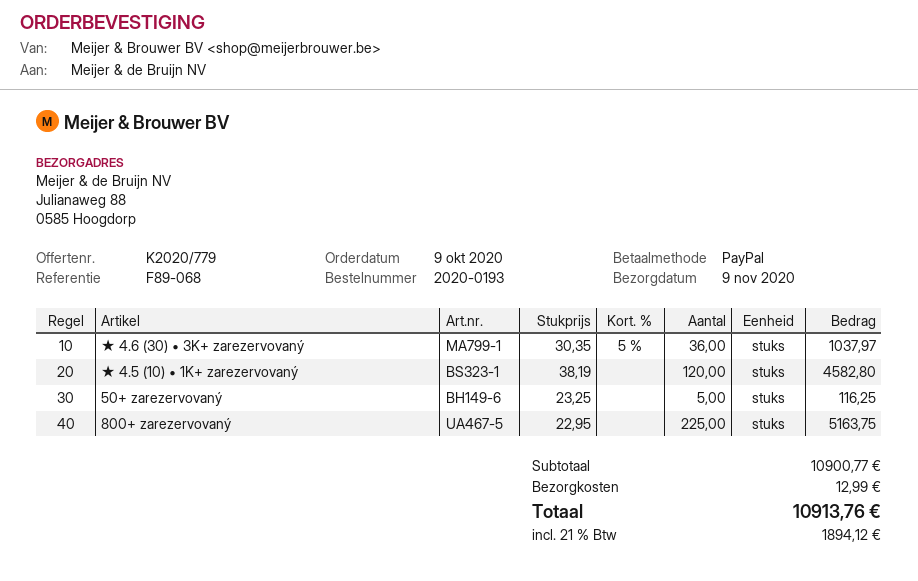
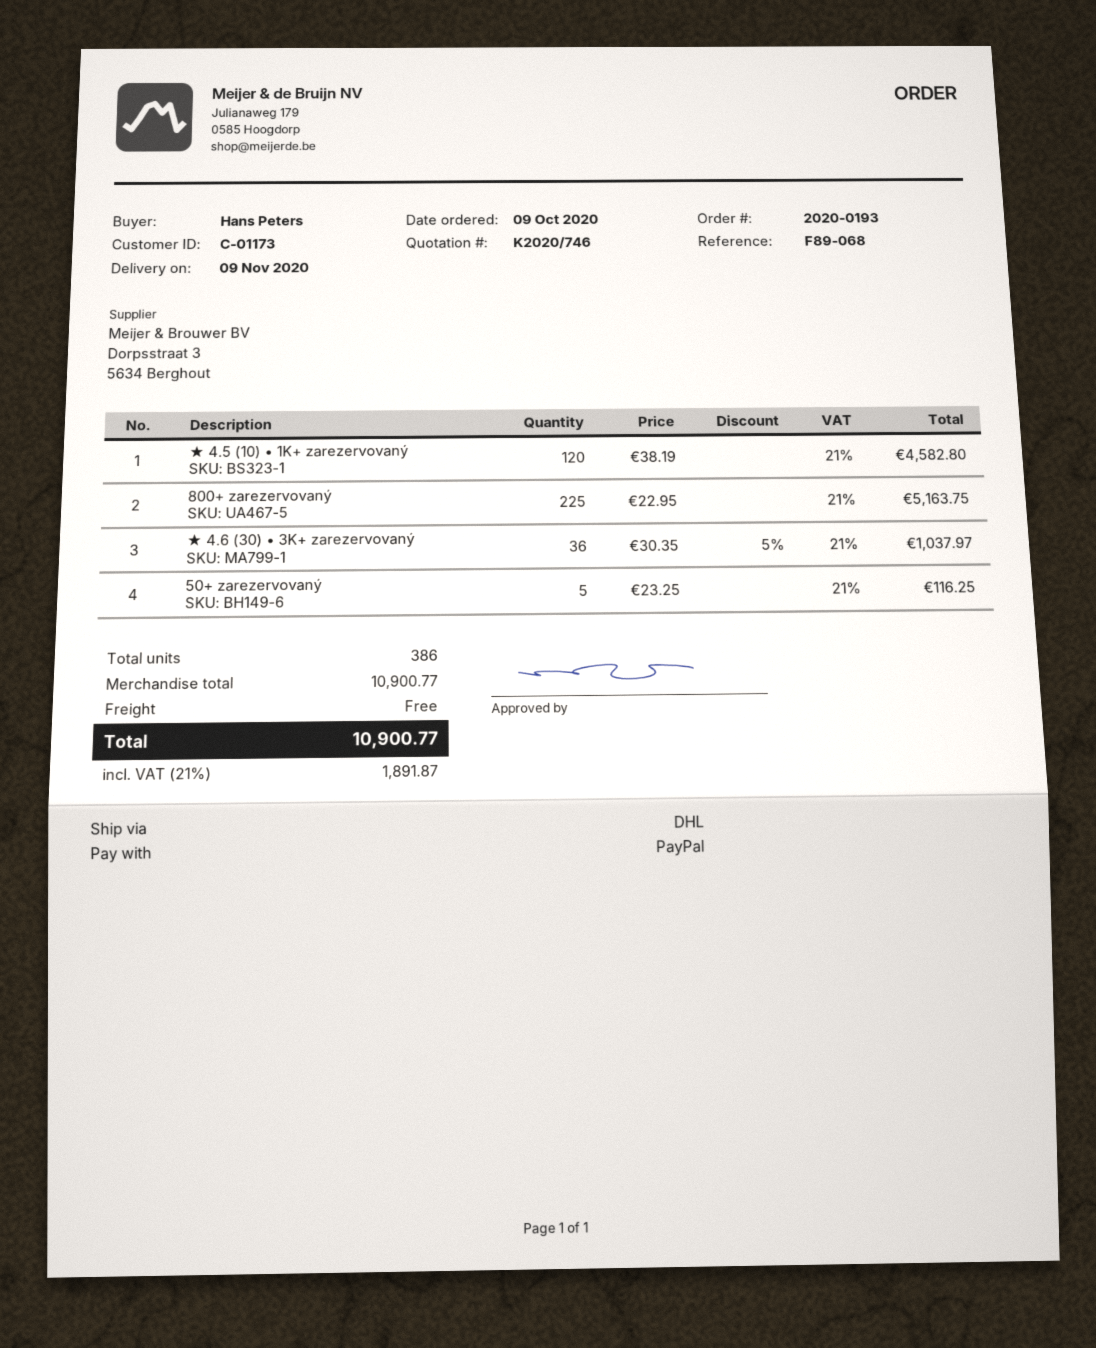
quote number: K2020/779 -> K2020/746
shipping: 12.99 -> 0.00
tax: 21% = 1894.12 -> 21% = 1891.87
total: 10913.76 -> 10900.77

